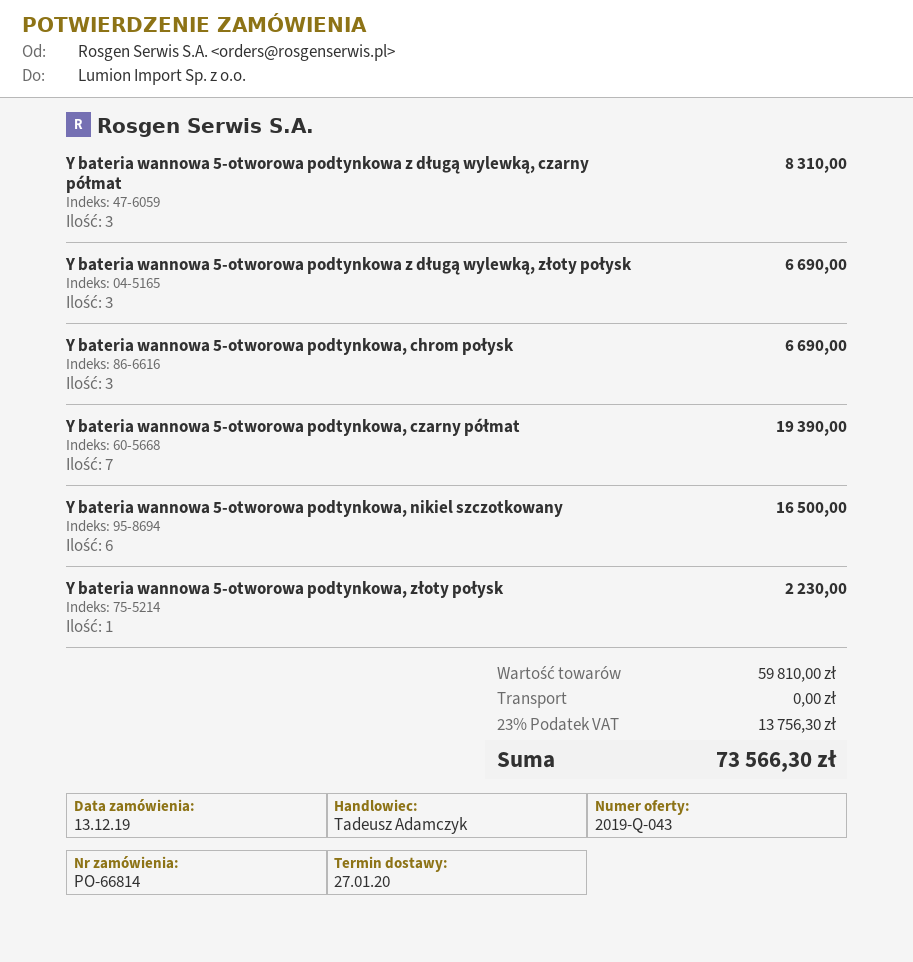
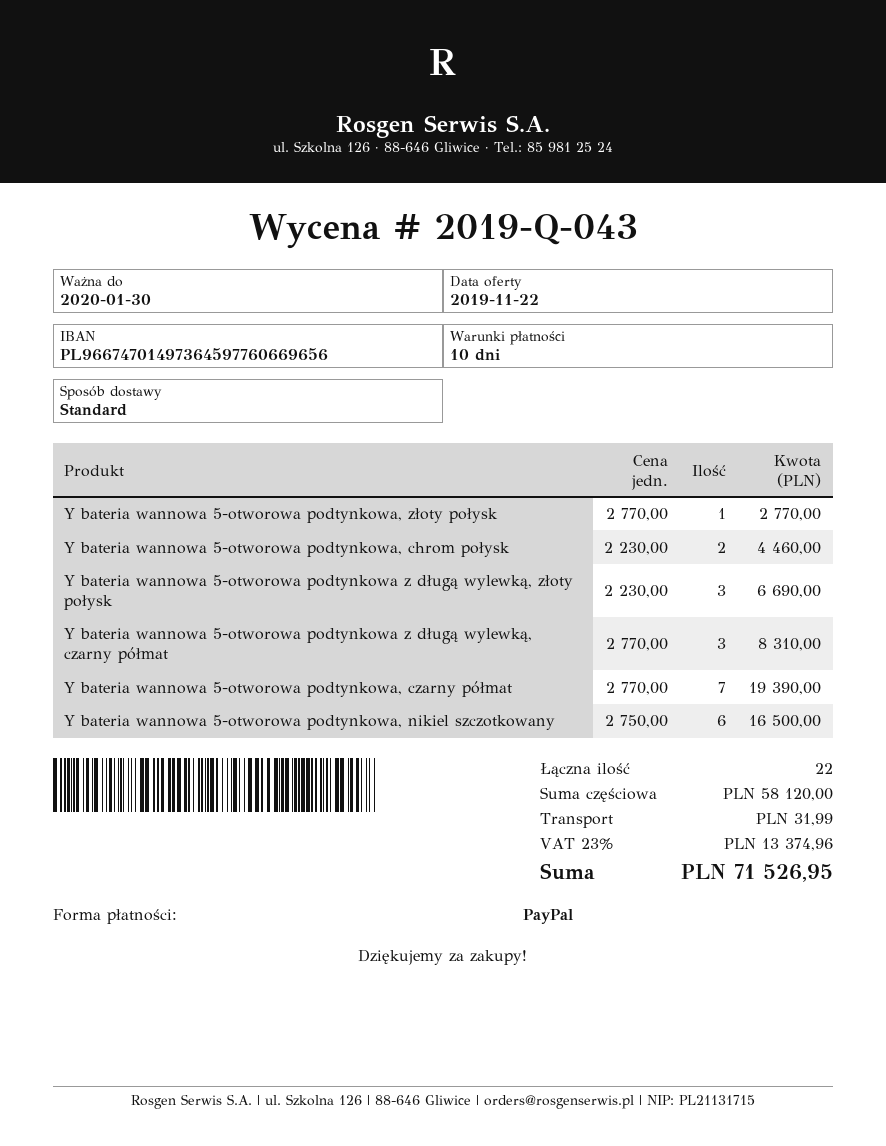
Y bateria wannowa 5-otworowa podtynkowa, chrom połysk: 3 for 6690.00 -> 2 for 4460.00
Y bateria wannowa 5-otworowa podtynkowa, złoty połysk: 1 for 2230.00 -> 1 for 2770.00
subtotal: 59810.00 -> 58120.00
shipping: 0.00 -> 31.99
tax: 23% = 13756.30 -> 23% = 13374.96
total: 73566.30 -> 71526.95

